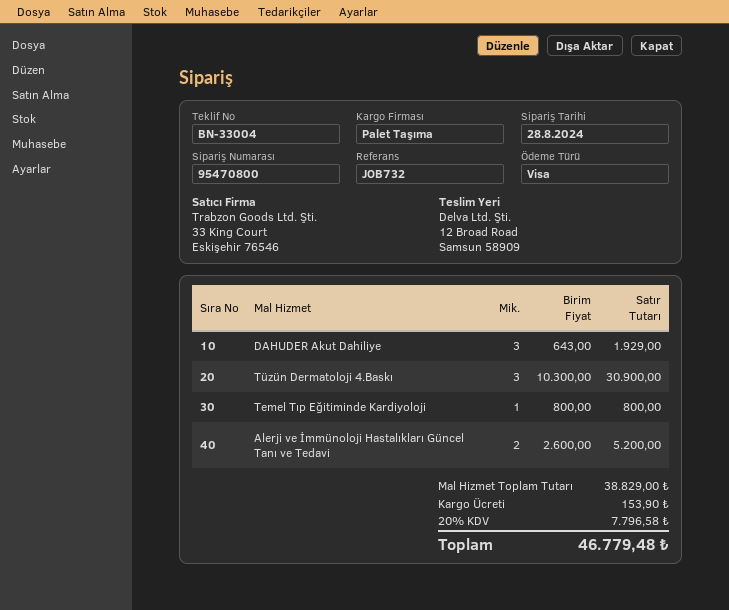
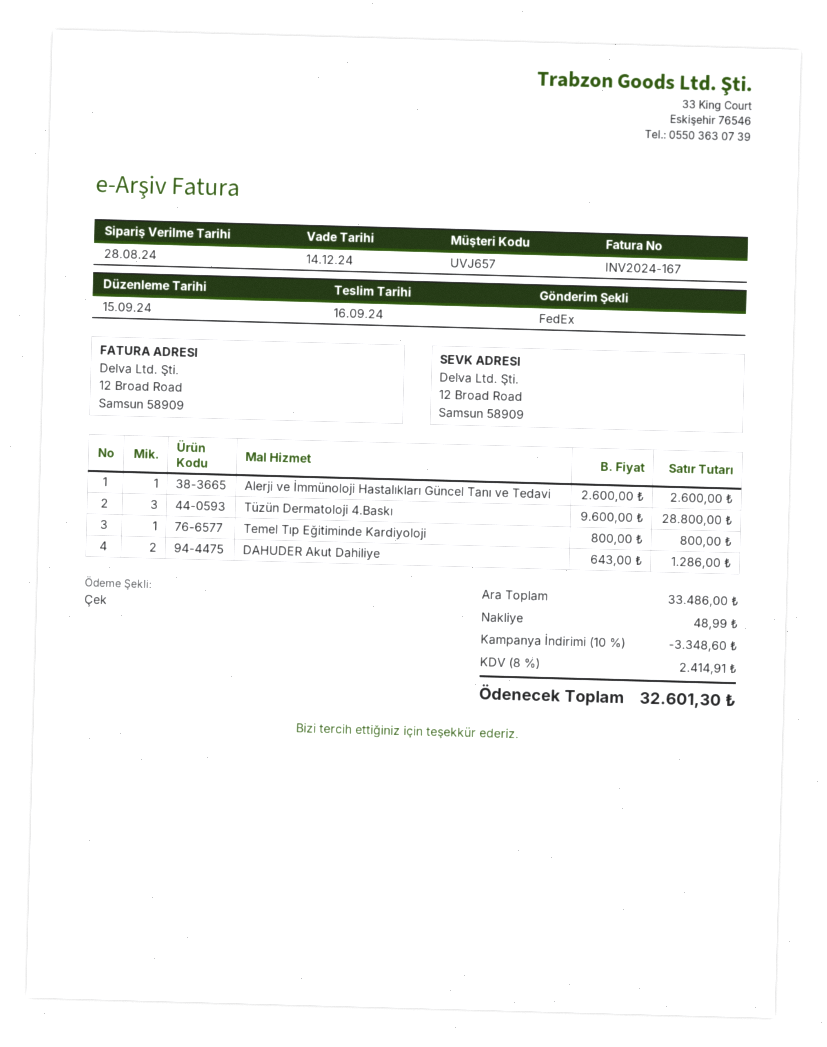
payment method: Visa -> cheque
shipping method: pallet freight -> FedEx
DAHUDER Akut Dahiliye: 3 x 643.00 = 1929.00 -> 2 x 643.00 = 1286.00
Tüzün Dermatoloji 4.Baskı: 3 x 10300.00 = 30900.00 -> 3 x 9600.00 = 28800.00
Alerji ve İmmünoloji Hastalıkları Güncel Tanı ve Tedavi: 2 x 2600.00 = 5200.00 -> 1 x 2600.00 = 2600.00
subtotal: 38829.00 -> 33486.00
discount: none -> 10% = 3348.60
shipping: 153.90 -> 48.99
tax: 20% = 7796.58 -> 8% = 2414.91
total: 46779.48 -> 32601.30

